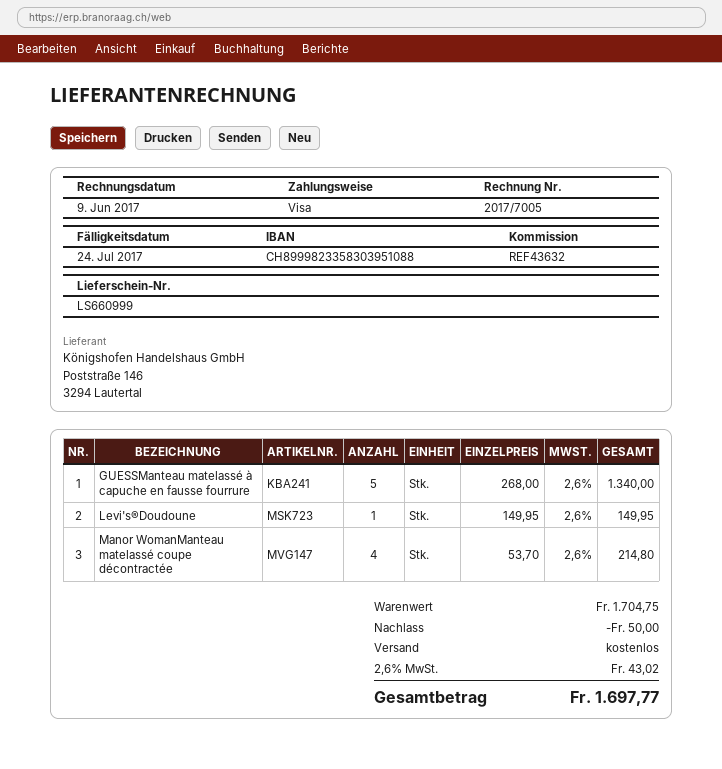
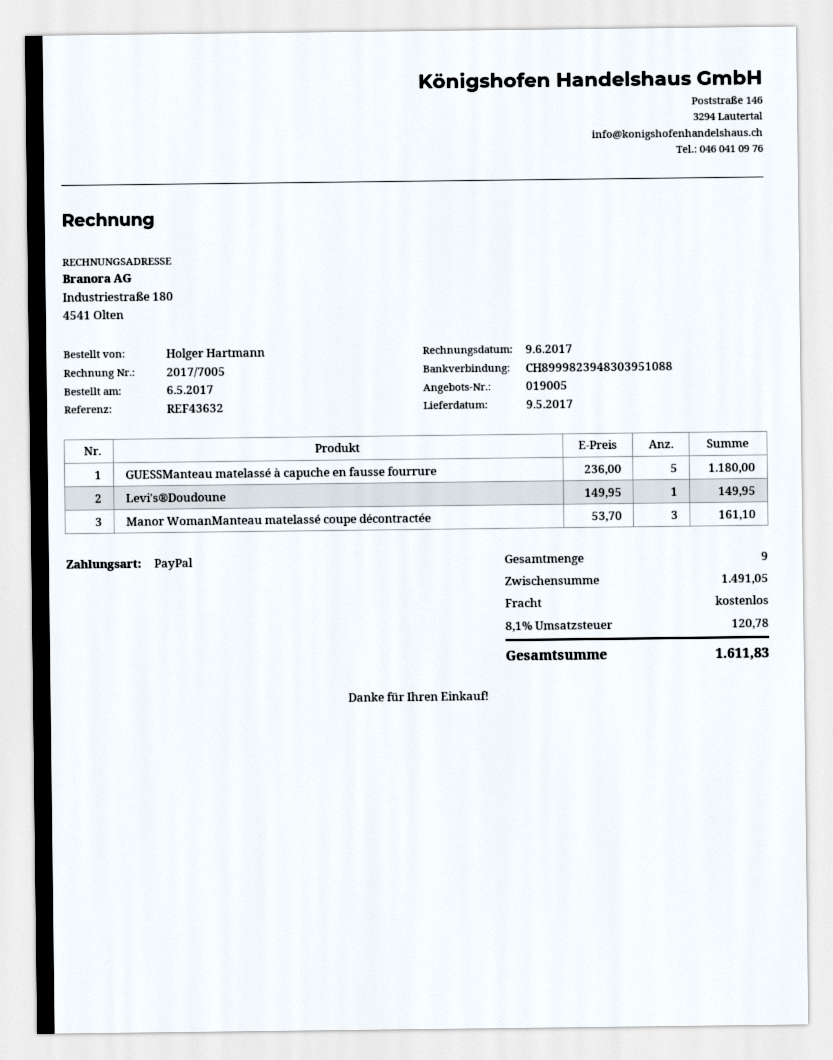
payment method: Visa -> PayPal
bank account: CH8999823358303951088 -> CH8999823948303951088
GUESSManteau matelassé à capuche en fausse fourrure: 5 x 268.00 = 1340.00 -> 5 x 236.00 = 1180.00
Manor WomanManteau matelassé coupe décontractée: 4 x 53.70 = 214.80 -> 3 x 53.70 = 161.10
subtotal: 1704.75 -> 1491.05
discount: 50.00 -> none
tax: 2.6% = 43.02 -> 8.1% = 120.78
total: 1697.77 -> 1611.83

